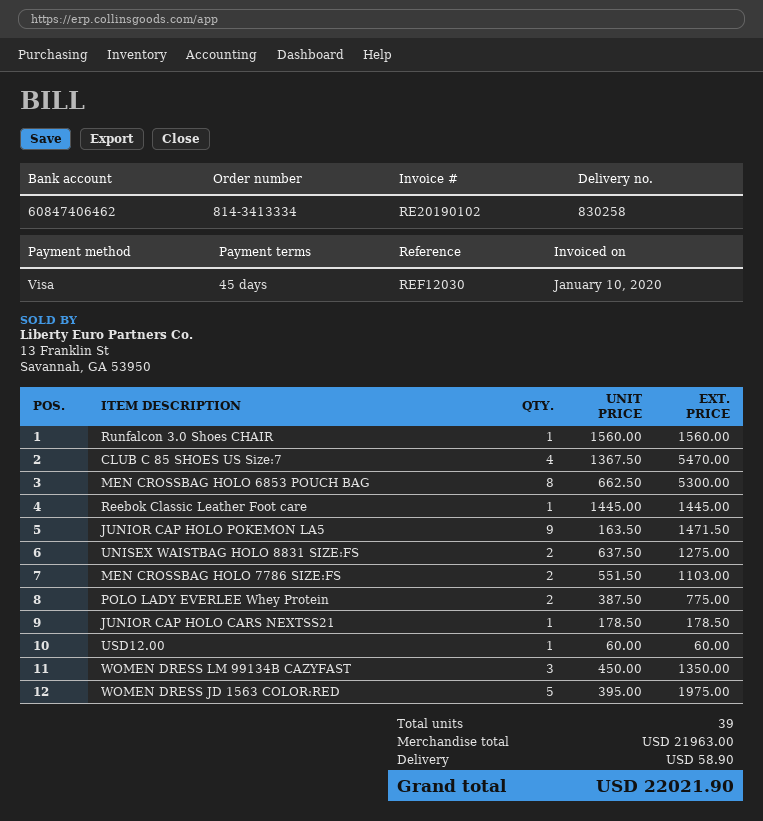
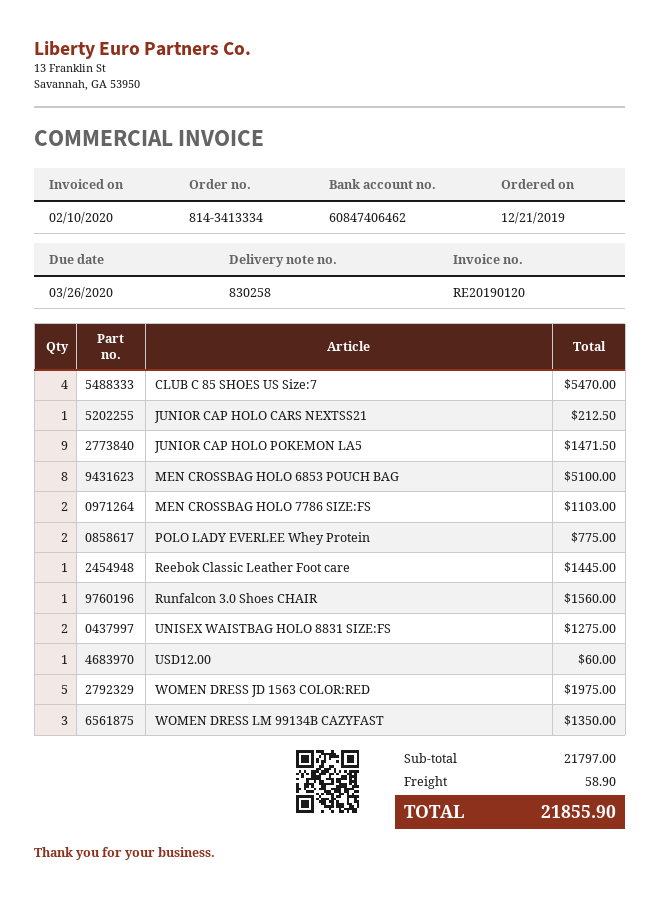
invoice number: RE20190102 -> RE20190120
invoice date: 2020-01-10 -> 2020-02-10
MEN CROSSBAG HOLO 6853 POUCH BAG: 8 for 5300.00 -> 8 for 5100.00
JUNIOR CAP HOLO CARS NEXTSS21: 1 for 178.50 -> 1 for 212.50
subtotal: 21963.00 -> 21797.00
total: 22021.90 -> 21855.90

